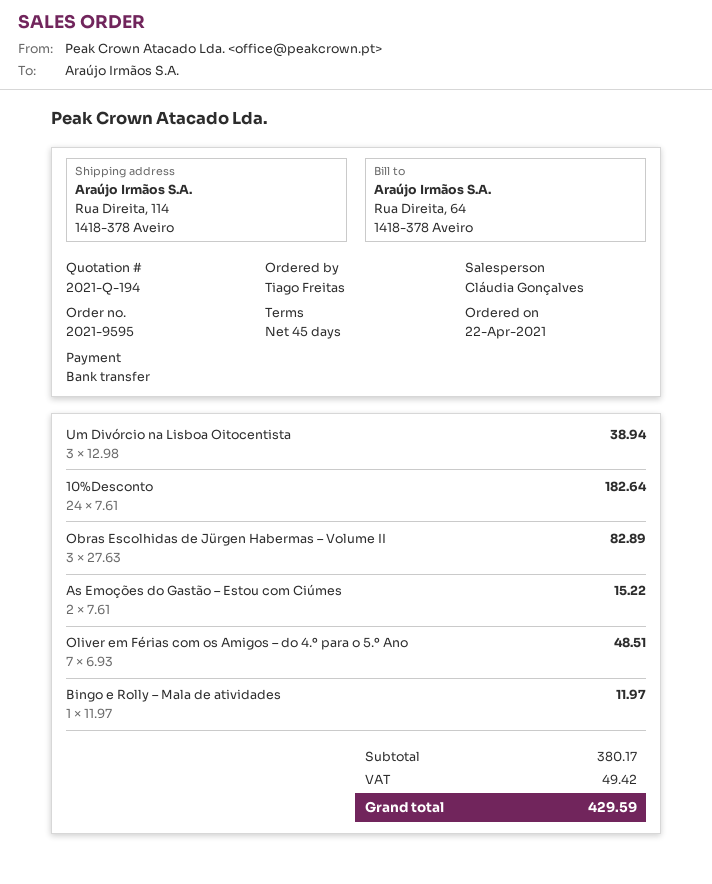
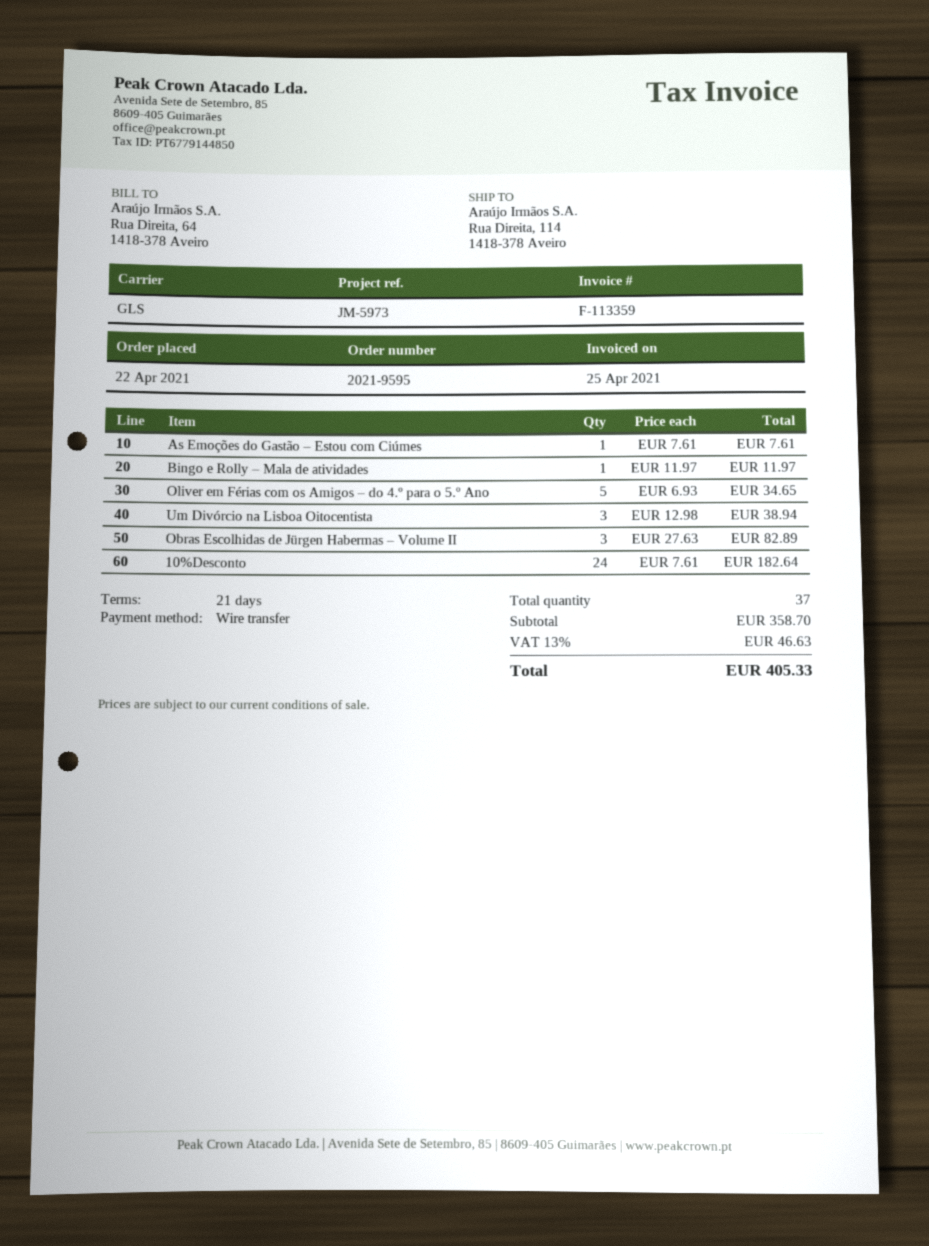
payment terms: 45 days -> 21 days
As Emoções do Gastão – Estou com Ciúmes: 2 x 7.61 = 15.22 -> 1 x 7.61 = 7.61
Oliver em Férias com os Amigos – do 4.º para o 5.º Ano: 7 x 6.93 = 48.51 -> 5 x 6.93 = 34.65
subtotal: 380.17 -> 358.70
tax: 49.42 -> 46.63
total: 429.59 -> 405.33

